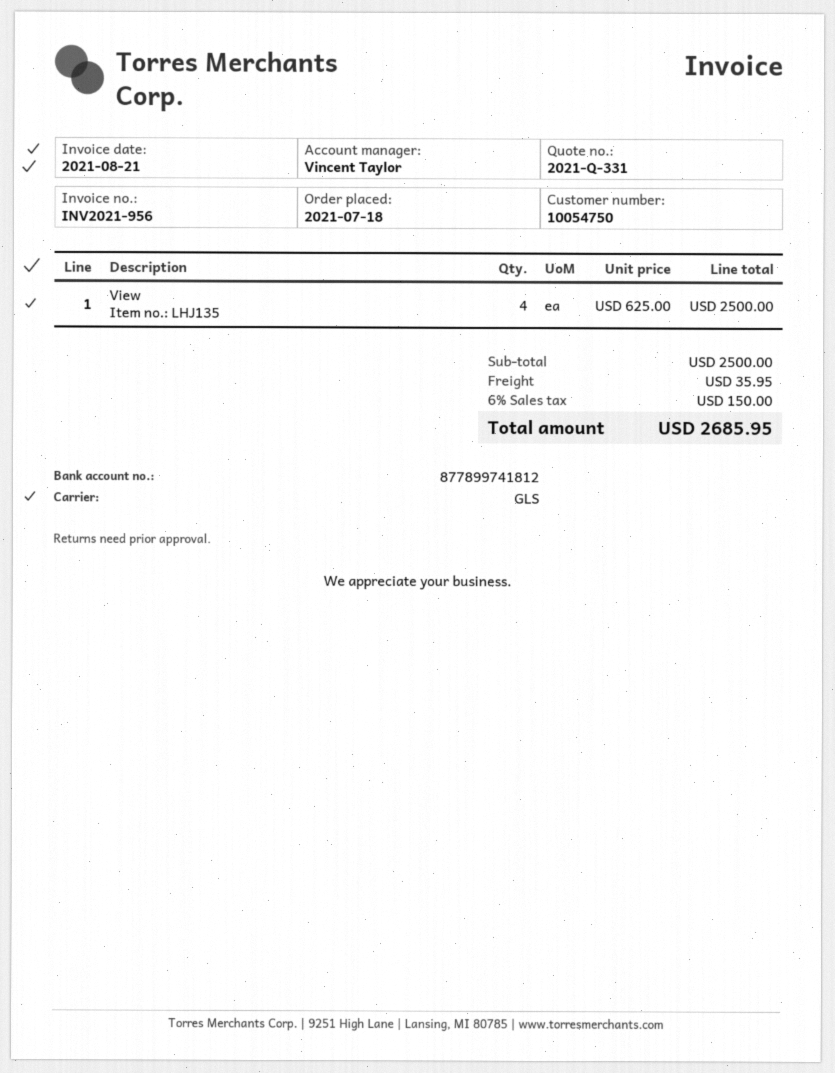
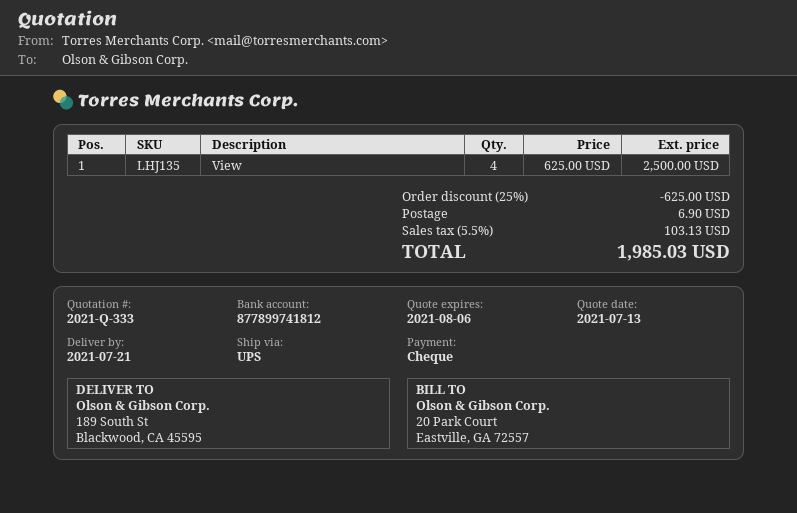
quote number: 2021-Q-331 -> 2021-Q-333
shipping method: GLS -> UPS
discount: none -> 25% = 625.00
shipping: 35.95 -> 6.90
tax: 6% = 150.00 -> 5.5% = 103.13
total: 2685.95 -> 1985.03

